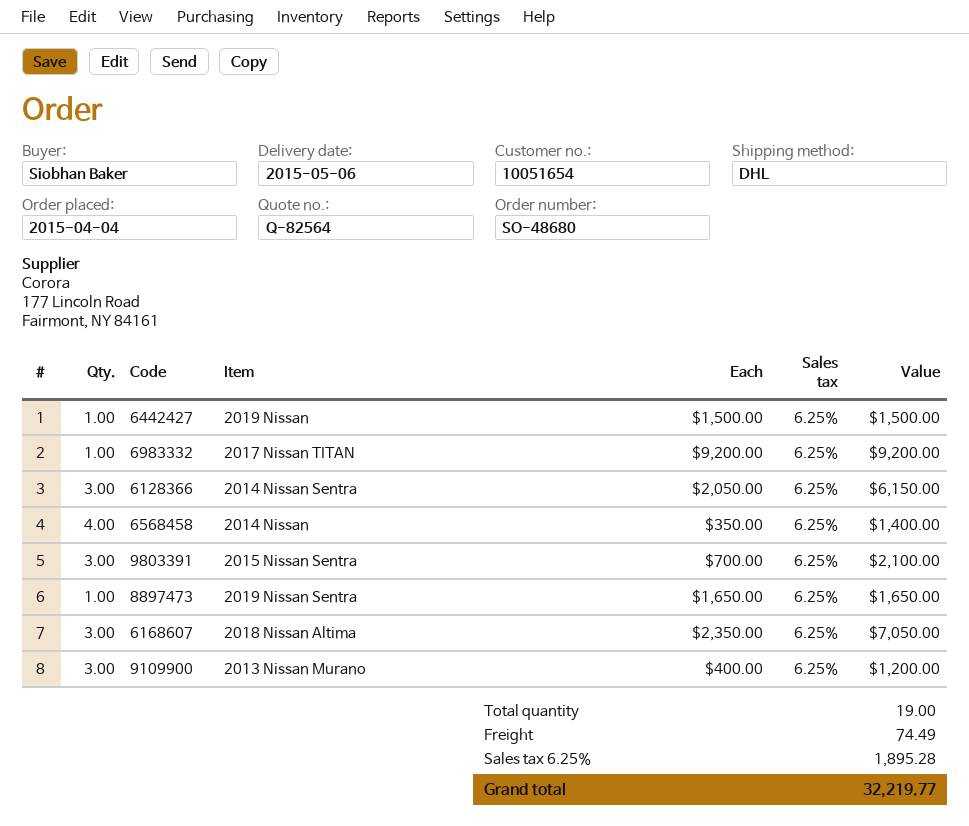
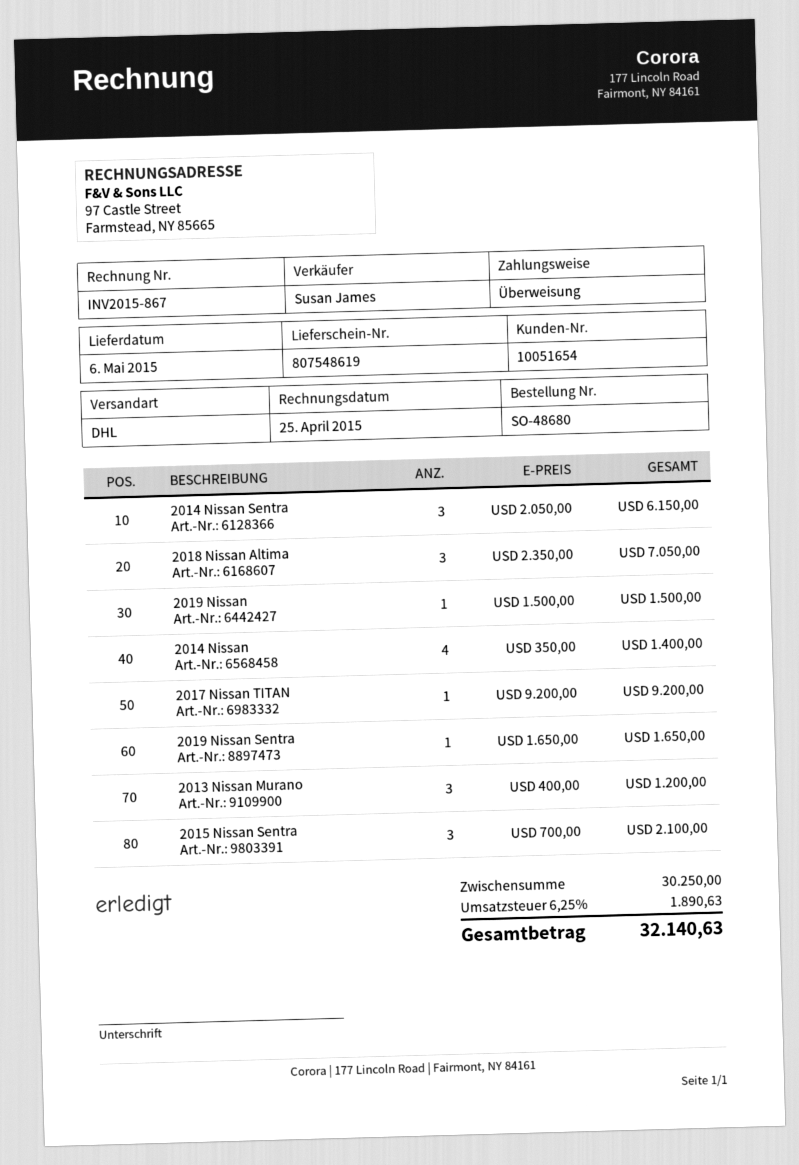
shipping: 74.49 -> none
tax: 6.25% = 1895.28 -> 6.25% = 1890.63
total: 32219.77 -> 32140.63

